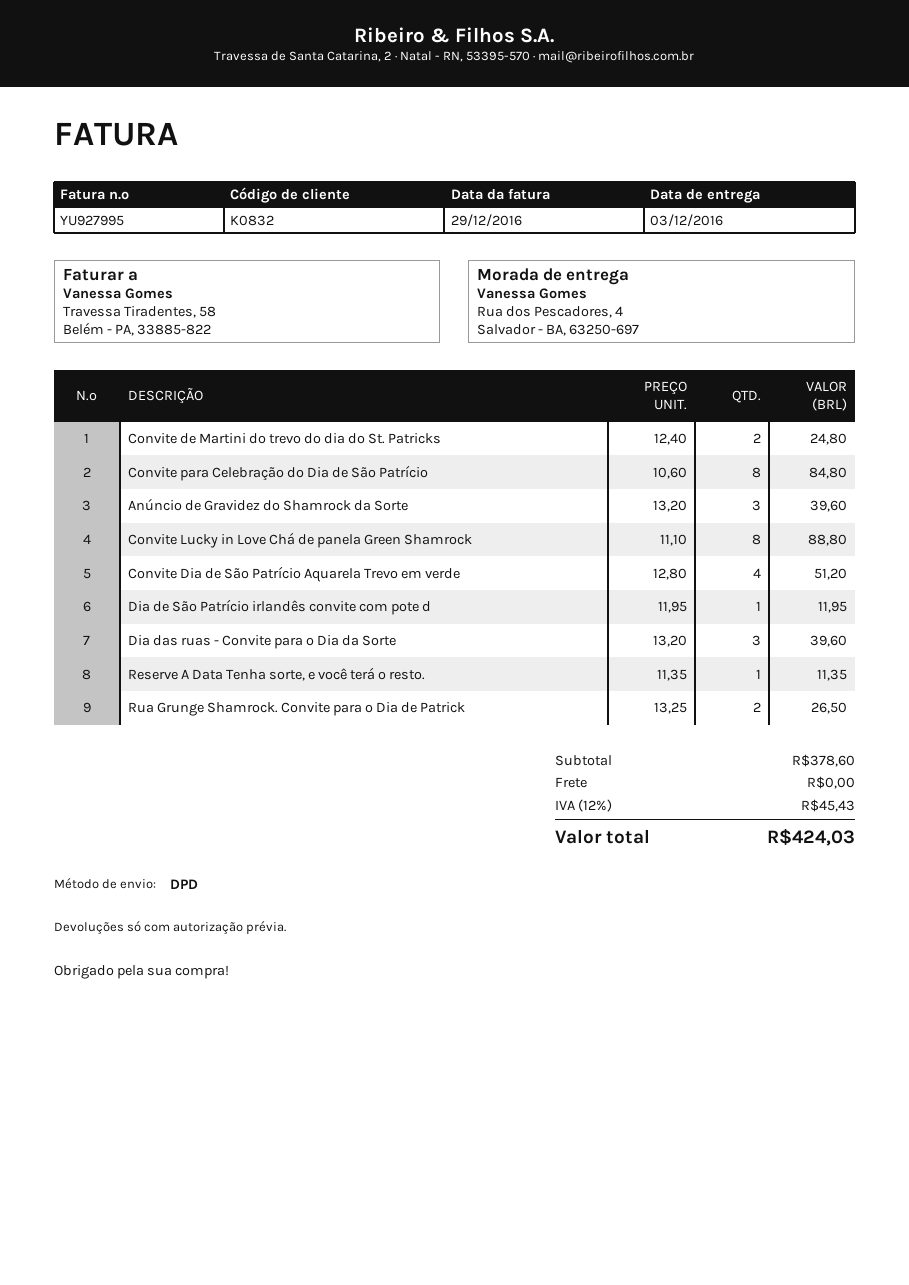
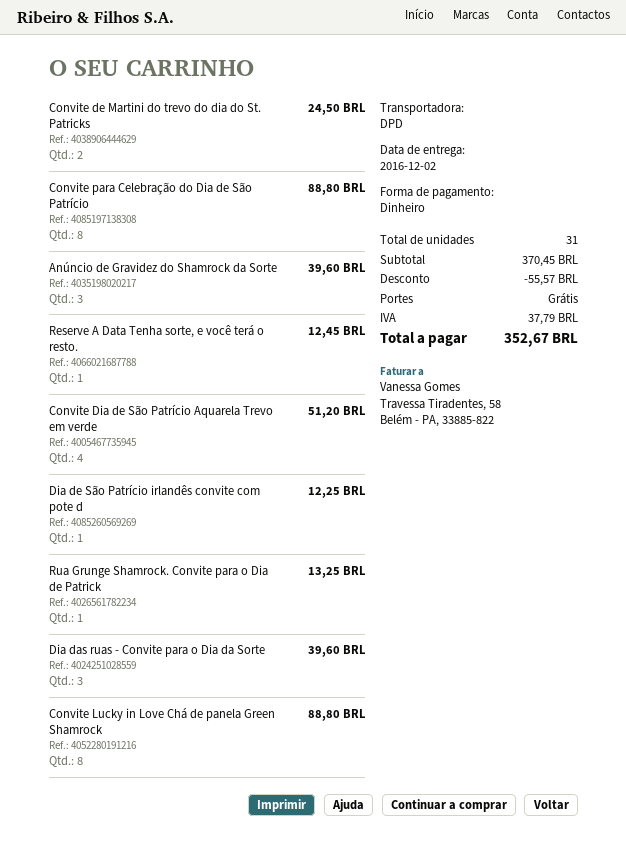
delivery date: 2016-12-03 -> 2016-12-02
Convite de Martini do trevo do dia do St. Patricks: 2 for 24.80 -> 2 for 24.50
Convite para Celebração do Dia de São Patrício: 8 for 84.80 -> 8 for 88.80
Dia de São Patrício irlandês convite com pote d: 1 for 11.95 -> 1 for 12.25
Reserve A Data Tenha sorte, e você terá o resto.: 1 for 11.35 -> 1 for 12.45
Rua Grunge Shamrock. Convite para o Dia de Patrick: 2 for 26.50 -> 1 for 13.25
subtotal: 378.60 -> 370.45
discount: none -> 55.57
tax: 45.43 -> 37.79
total: 424.03 -> 352.67

